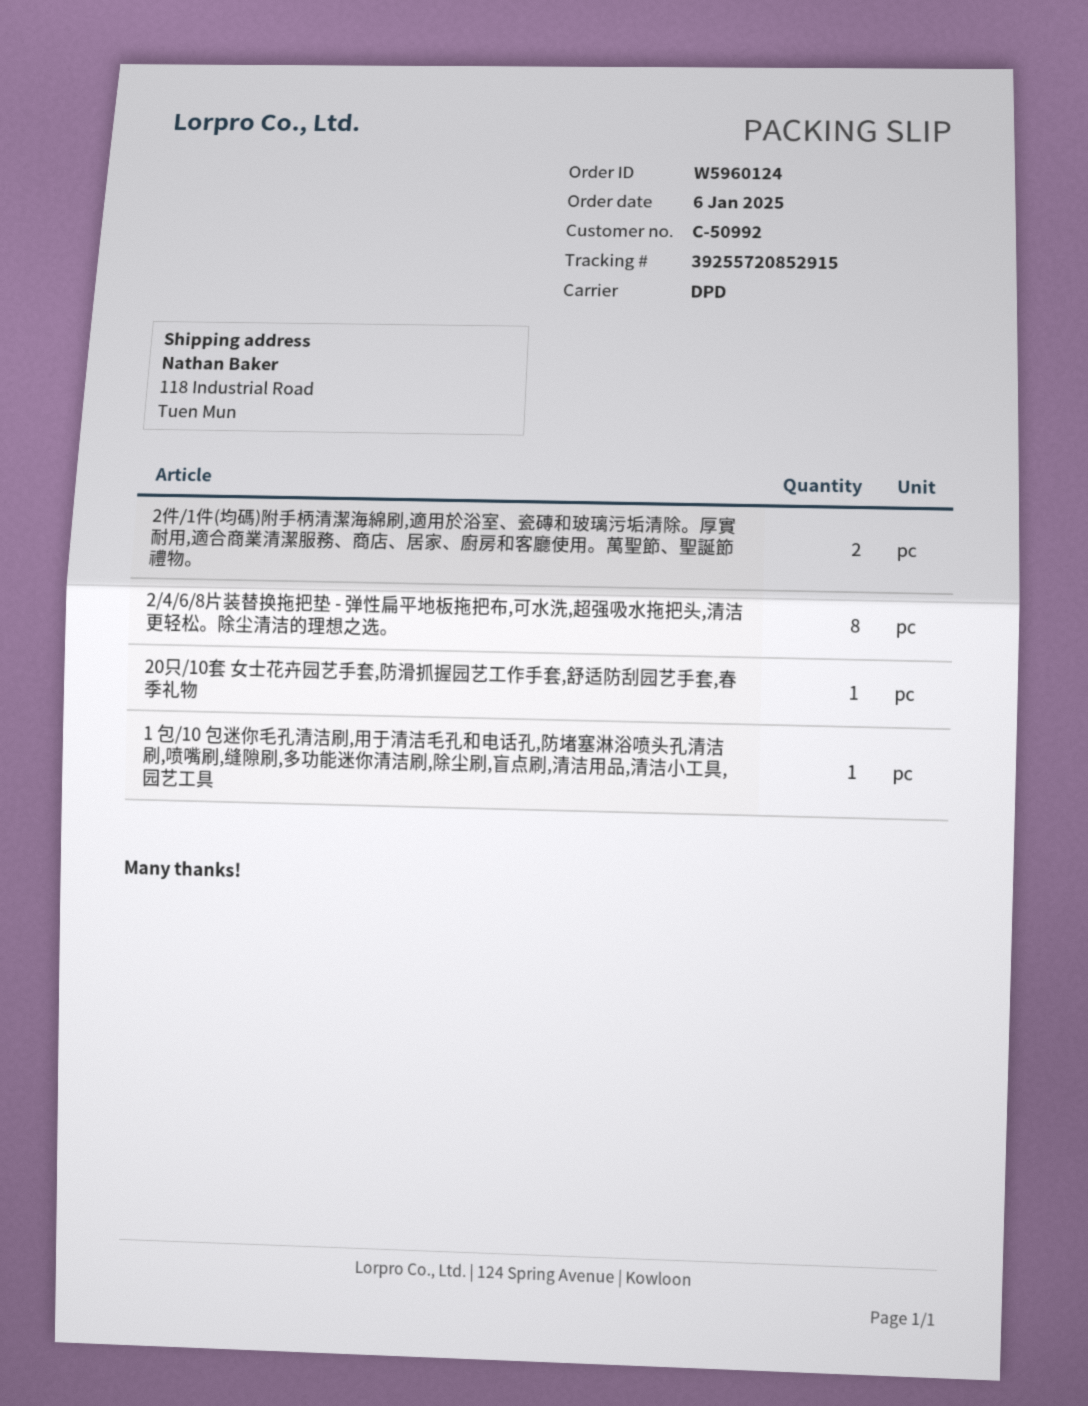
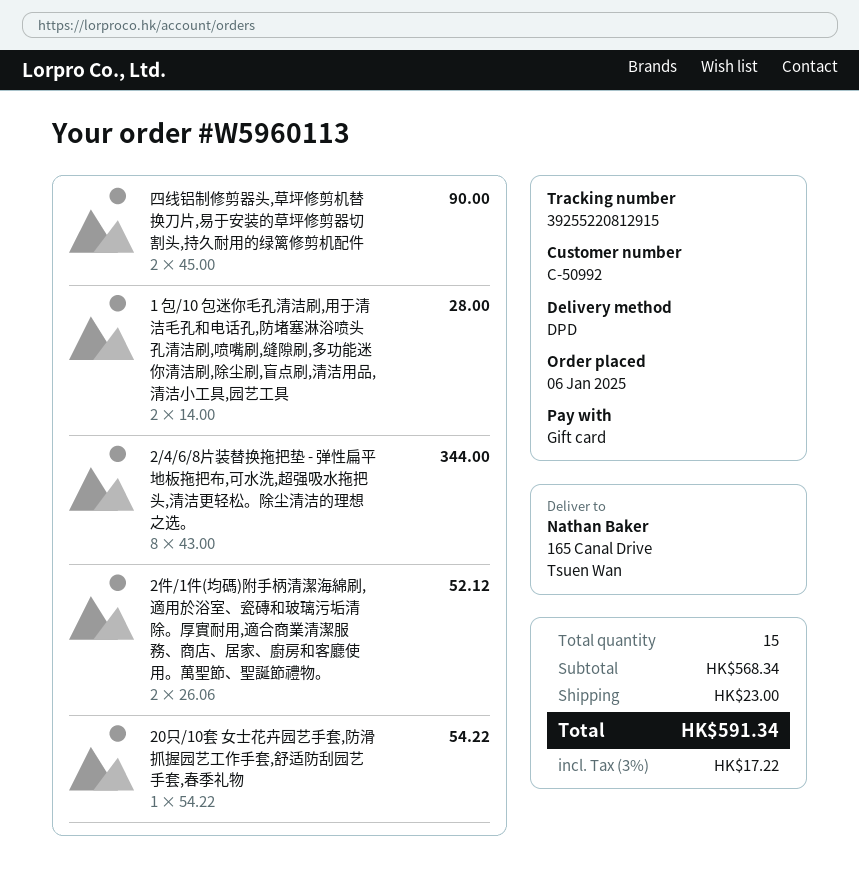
order number: W5960124 -> W5960113
tracking number: 39255720852915 -> 39255220812915
ship to: 118 Industrial Road, Tuen Mun -> 165 Canal Drive, Tsuen Wan
1 包/10 包迷你毛孔清洁刷,用于清洁毛孔和电话孔,防堵塞淋浴喷头孔清洁刷,喷嘴刷,缝隙刷,多功能迷你清洁刷,除尘刷,盲点刷,清洁用品,清洁小工具,园艺工具: 1 -> 2
四线铝制修剪器头,草坪修剪机替换刀片,易于安装的草坪修剪器切割头,持久耐用的绿篱修剪机配件: none -> 2

